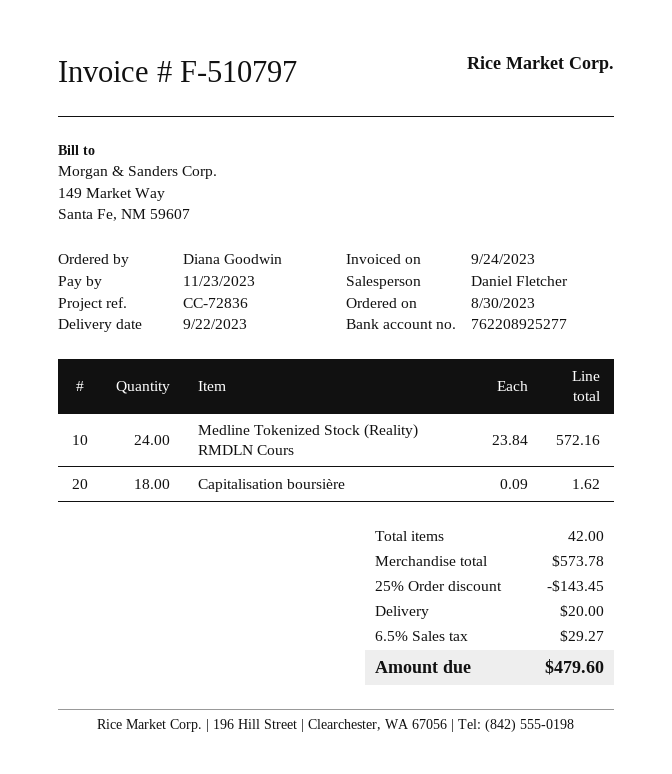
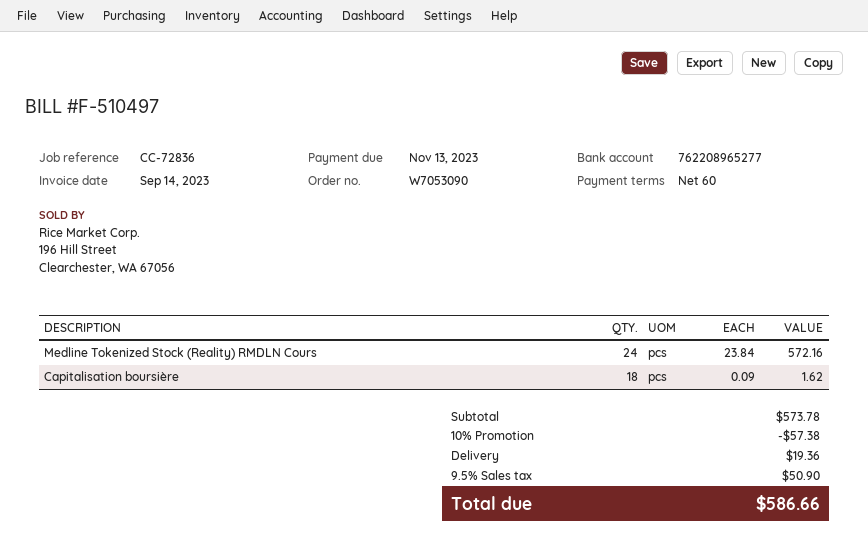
invoice number: F-510797 -> F-510497
invoice date: 2023-09-24 -> 2023-09-14
due date: 2023-11-23 -> 2023-11-13
bank account: 762208925277 -> 762208965277
discount: 25% = 143.45 -> 10% = 57.38
shipping: 20.00 -> 19.36
tax: 6.5% = 29.27 -> 9.5% = 50.90
total: 479.60 -> 586.66

